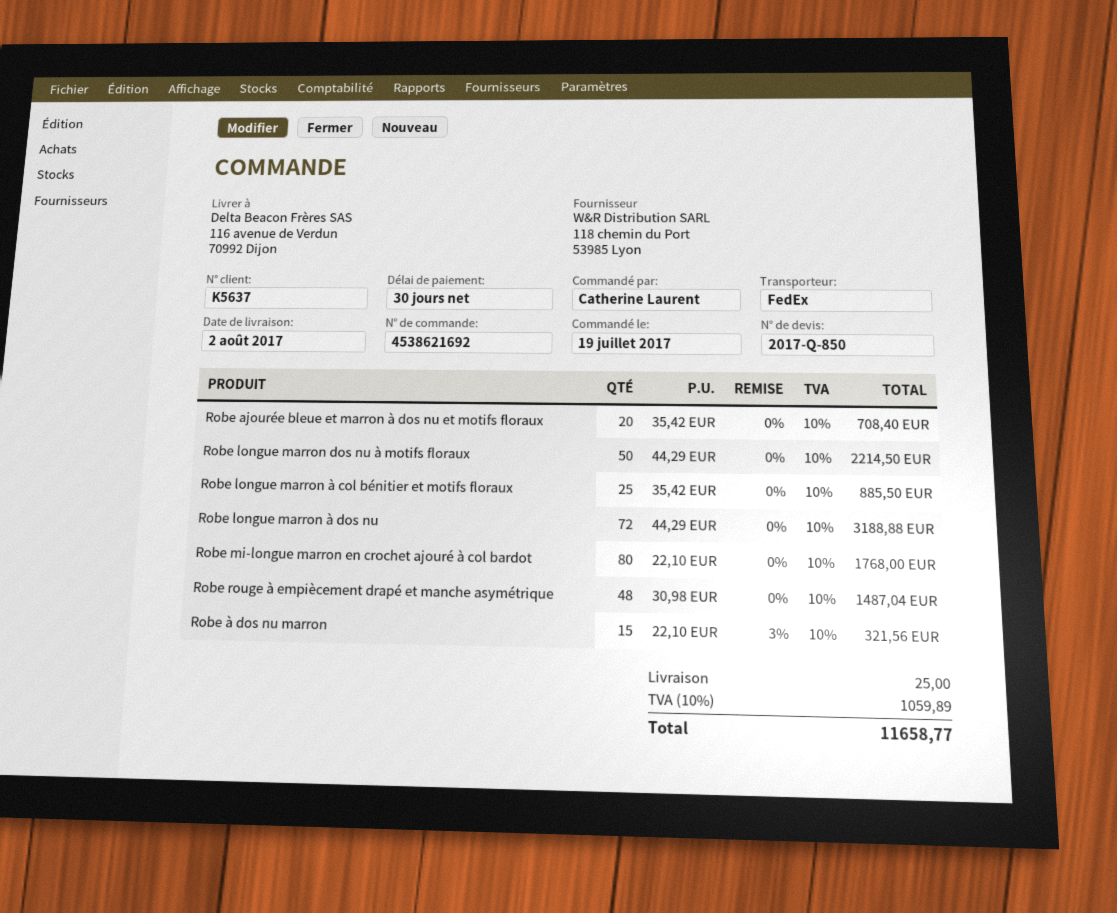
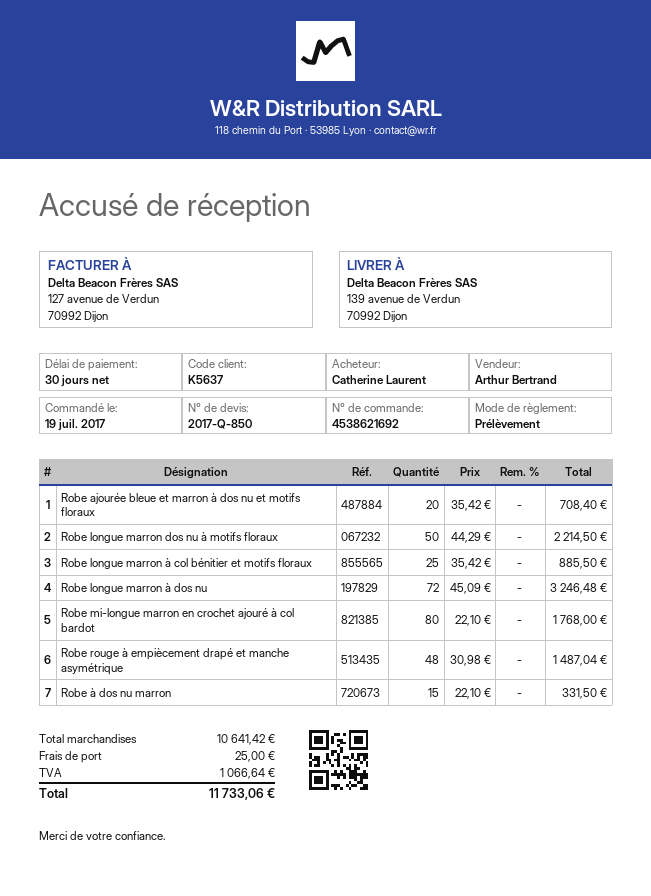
ship to: 116 avenue de Verdun, 70992 Dijon -> 139 avenue de Verdun, 70992 Dijon
Robe longue marron à dos nu: 72 x 44.29 = 3188.88 -> 72 x 45.09 = 3246.48
Robe à dos nu marron: 15 x 22.10 - 3% = 321.56 -> 15 x 22.10 = 331.50
tax: 1059.89 -> 1066.64
total: 11658.77 -> 11733.06

